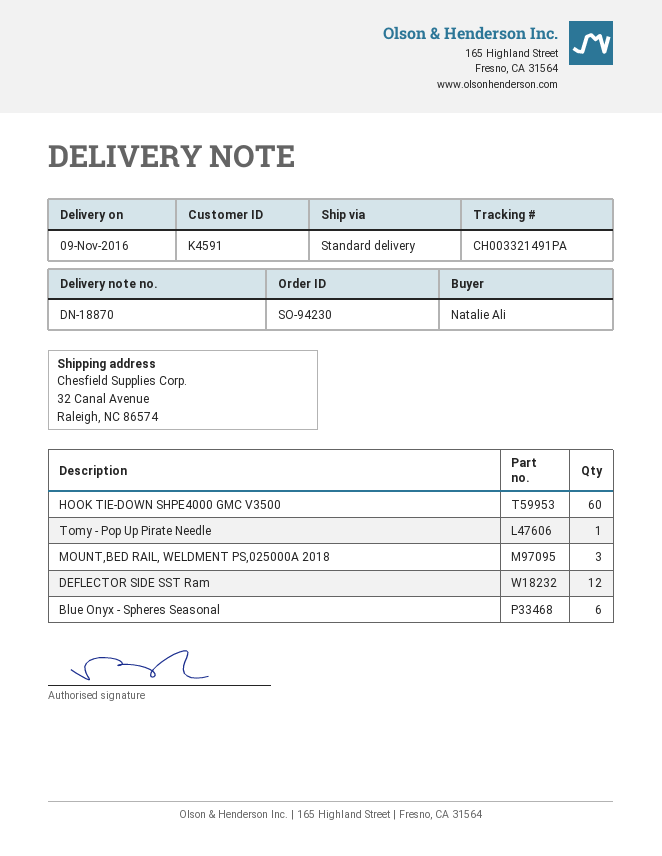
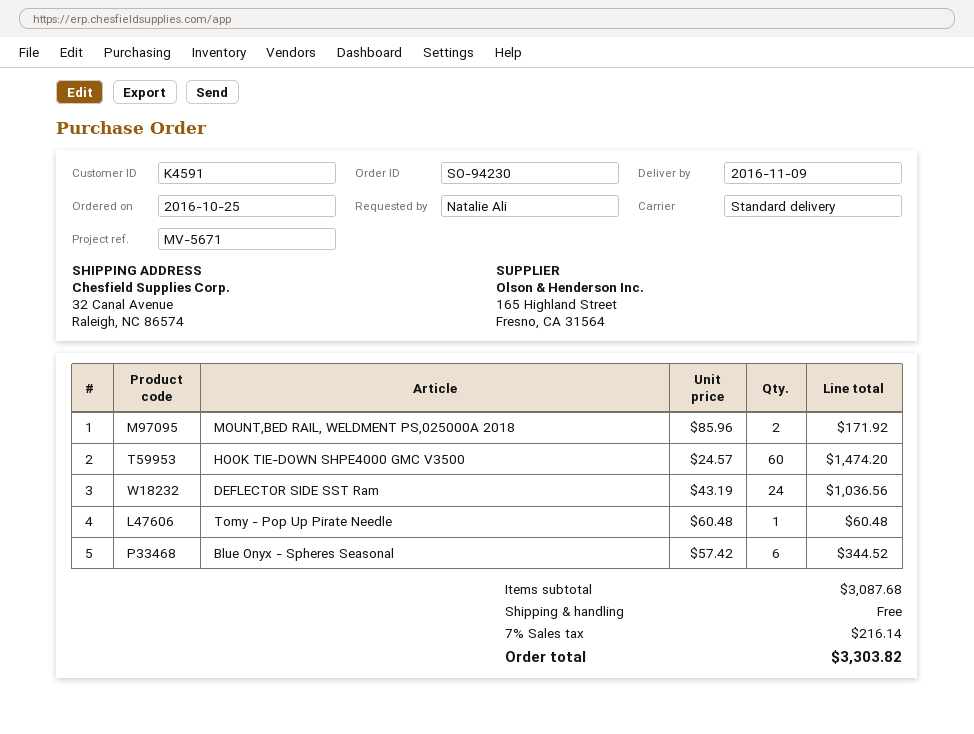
MOUNT,BED RAIL, WELDMENT PS,025000A 2018: 3 -> 2
DEFLECTOR SIDE SST Ram: 12 -> 24

